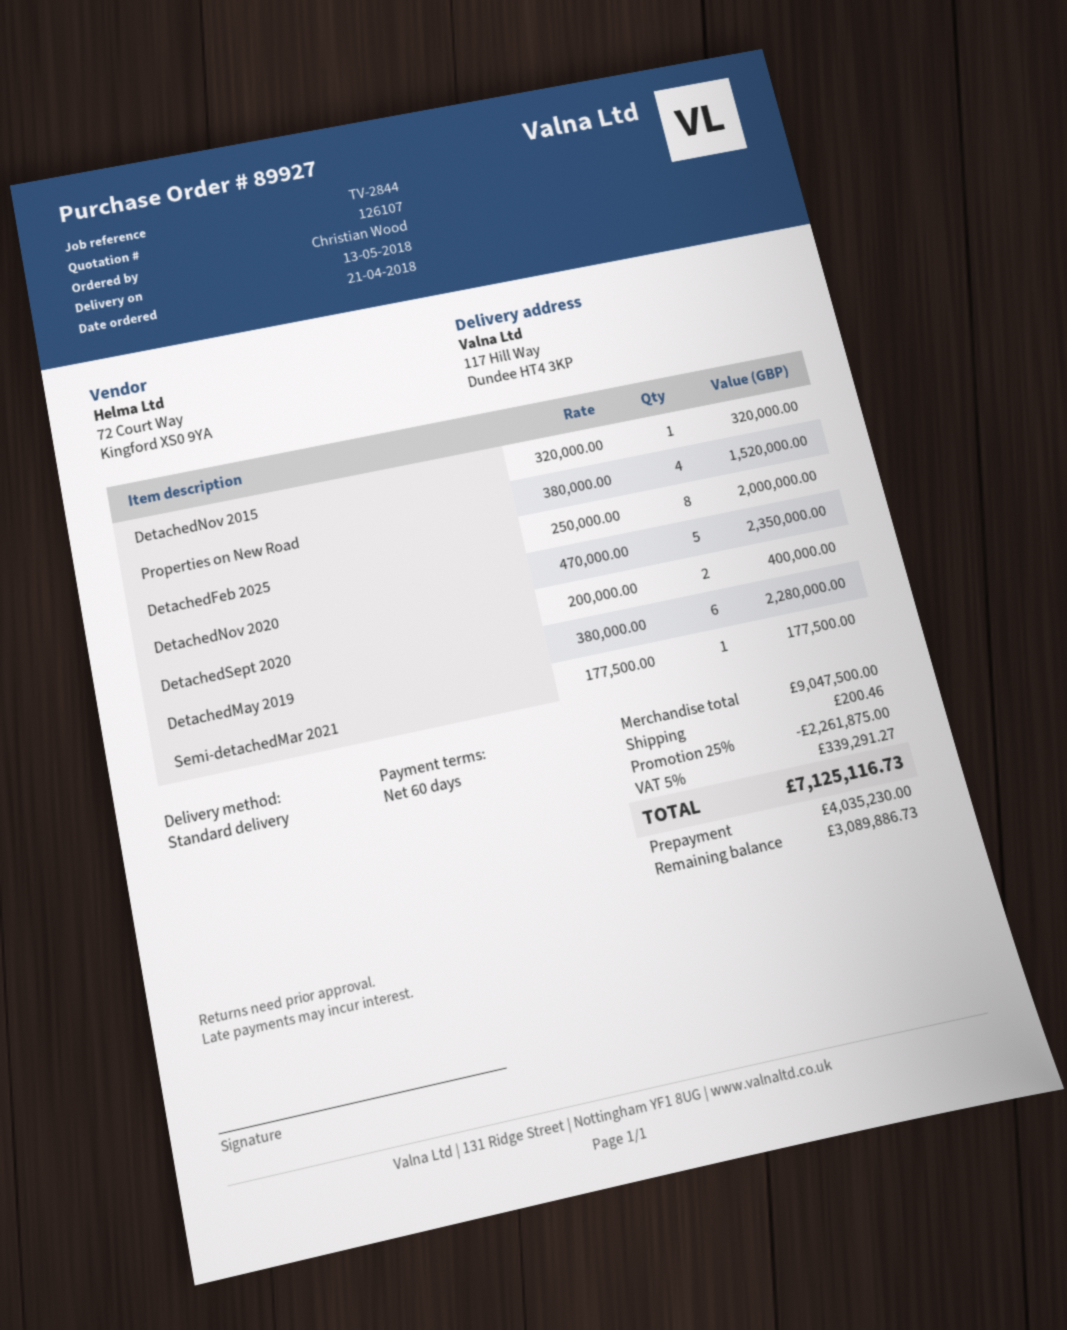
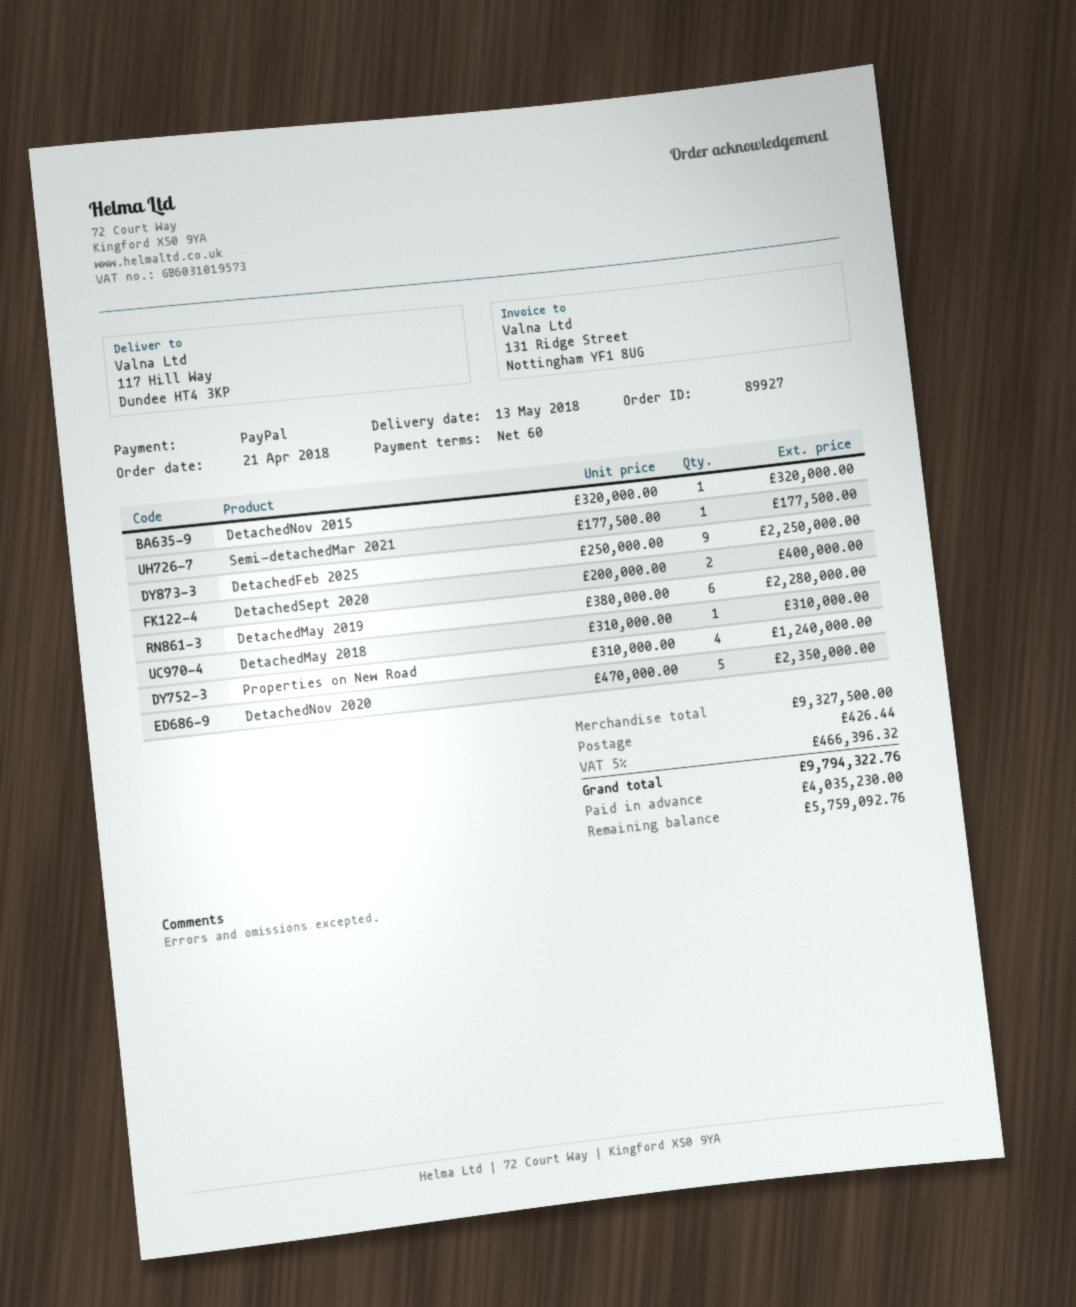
Properties on New Road: 4 x 380000.00 = 1520000.00 -> 4 x 310000.00 = 1240000.00
DetachedFeb 2025: 8 x 250000.00 = 2000000.00 -> 9 x 250000.00 = 2250000.00
DetachedMay 2018: none -> 1 x 310000.00 = 310000.00
subtotal: 9047500.00 -> 9327500.00
discount: 25% = 2261875.00 -> none
shipping: 200.46 -> 426.44
tax: 5% = 339291.27 -> 5% = 466396.32
total: 7125116.73 -> 9794322.76
balance: 3089886.73 -> 5759092.76

